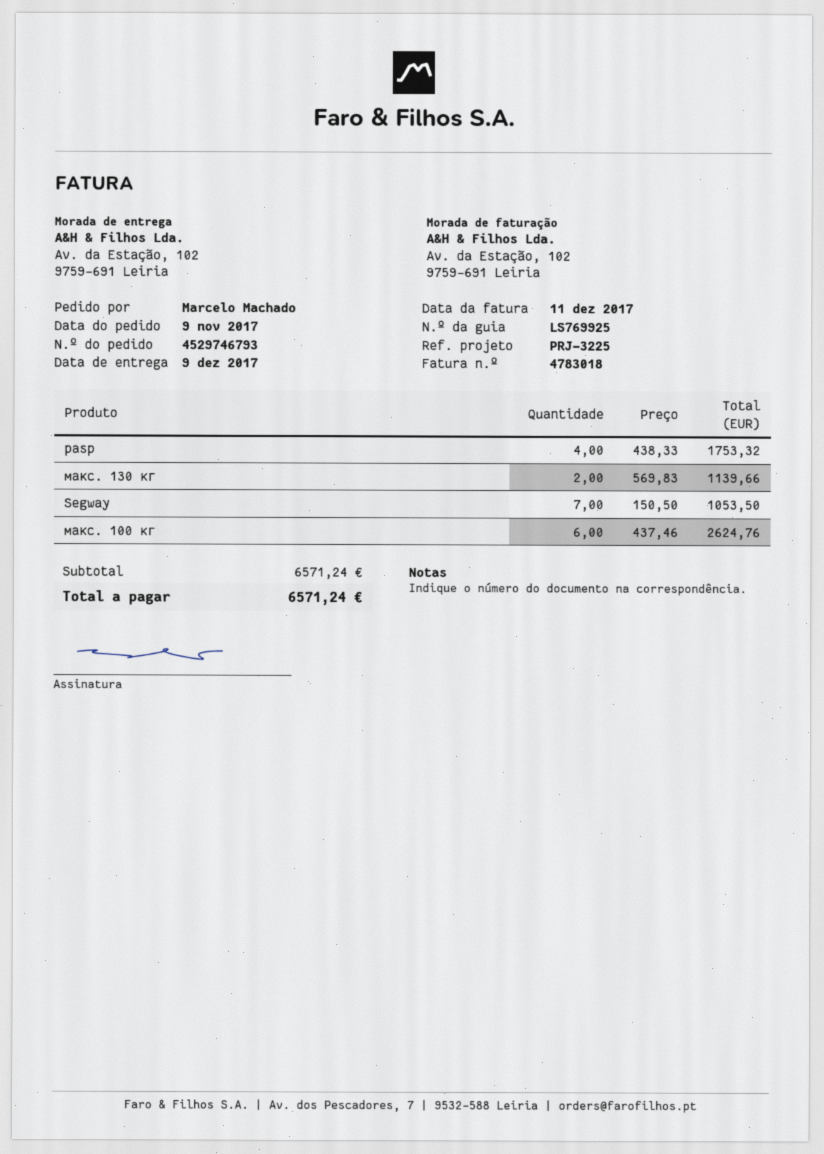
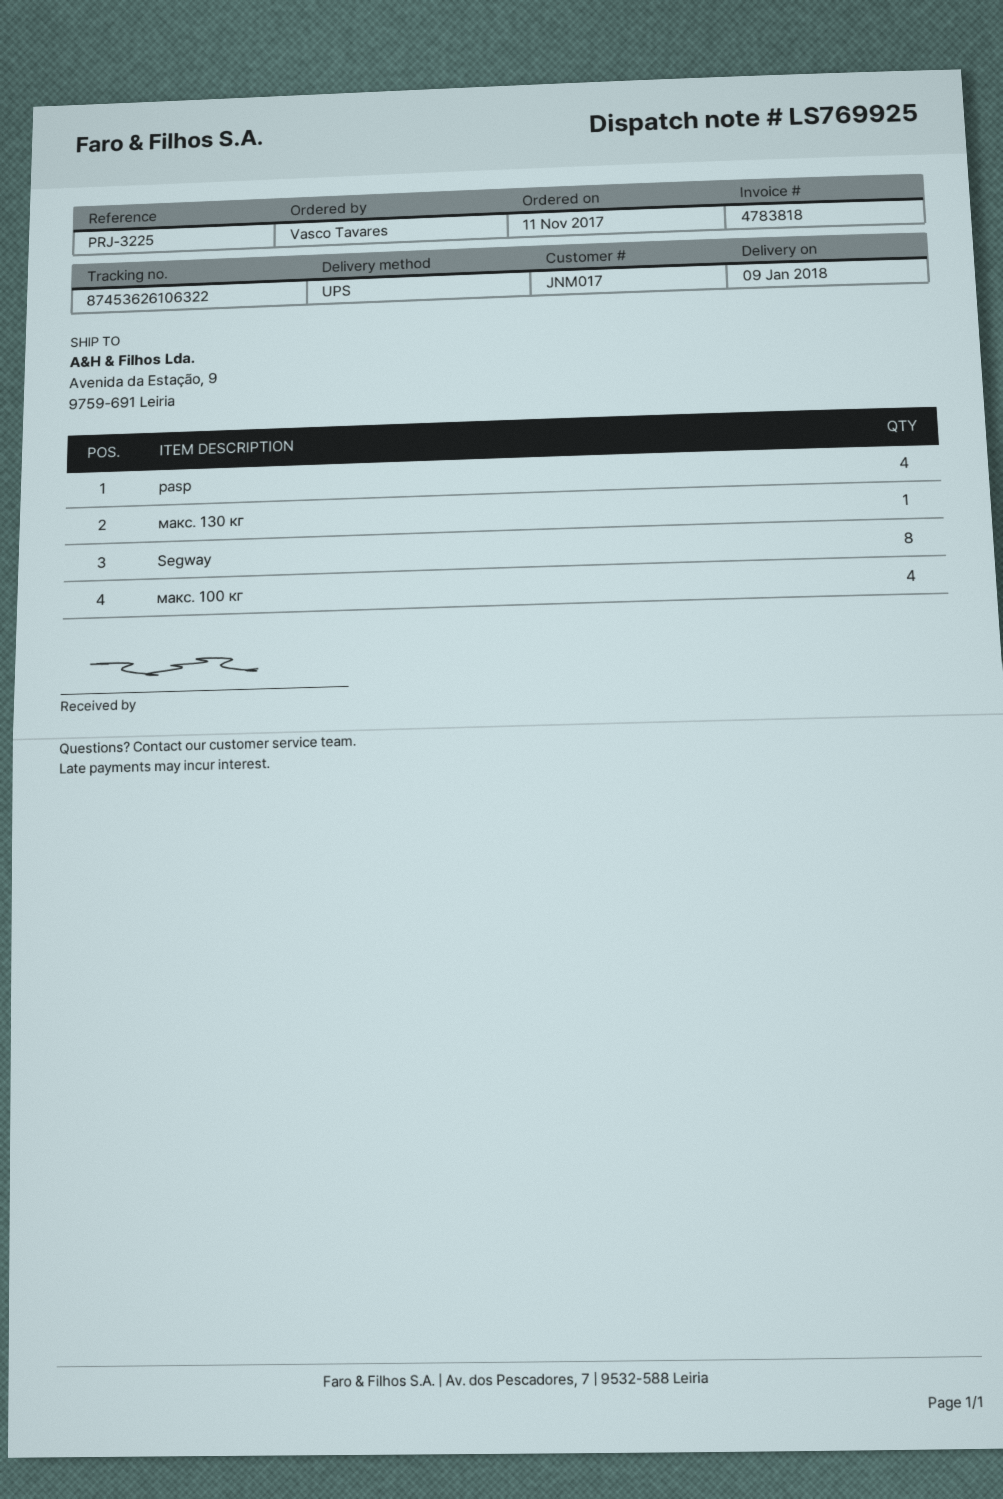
order date: 2017-11-09 -> 2017-11-11
delivery date: 2017-12-09 -> 2018-01-09
invoice number: 4783018 -> 4783818
ordered by: Marcelo Machado -> Vasco Tavares
ship to: Av. da Estação, 102, 9759-691 Leiria -> Avenida da Estação, 9, 9759-691 Leiria
макс. 130 кг: 2 -> 1
Segway: 7 -> 8
макс. 100 кг: 6 -> 4

